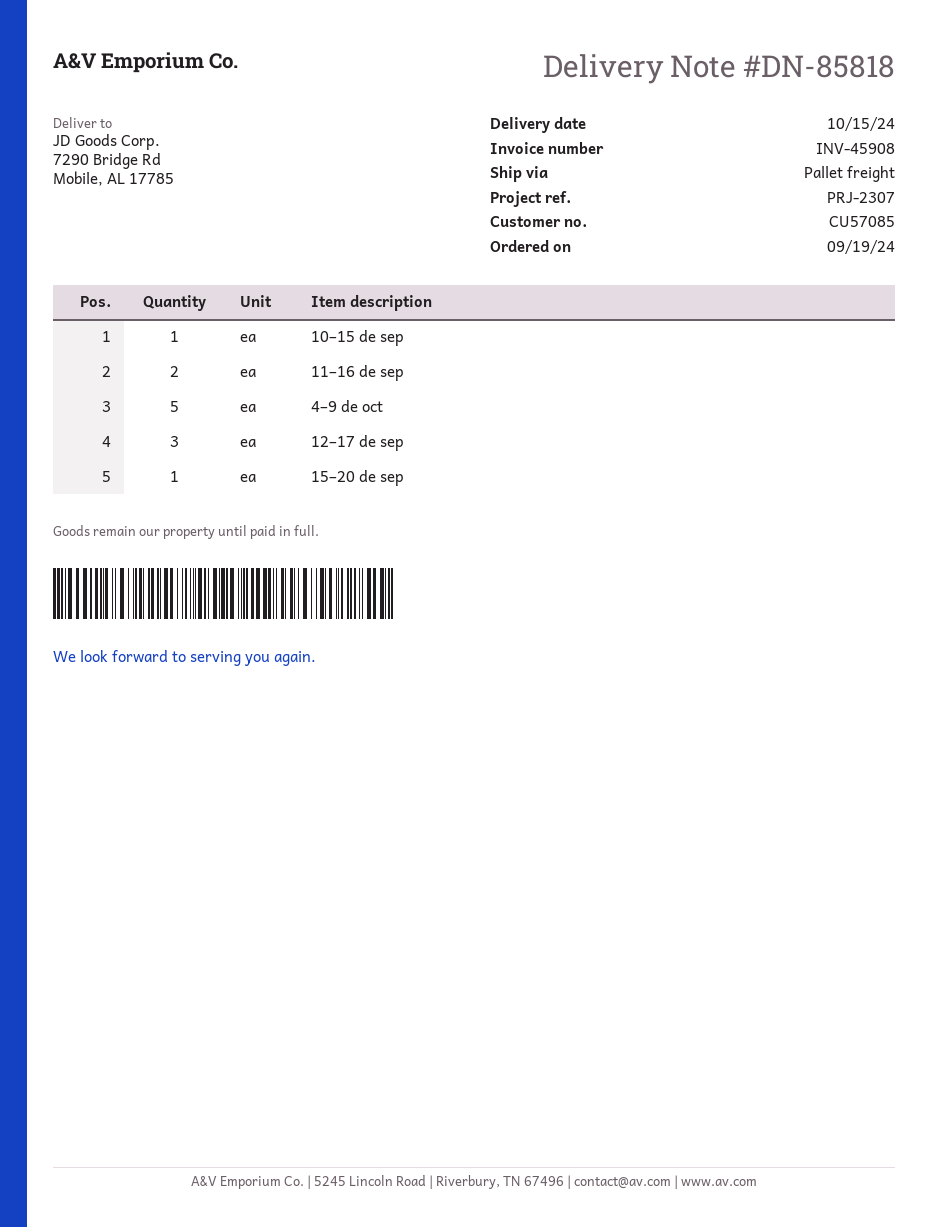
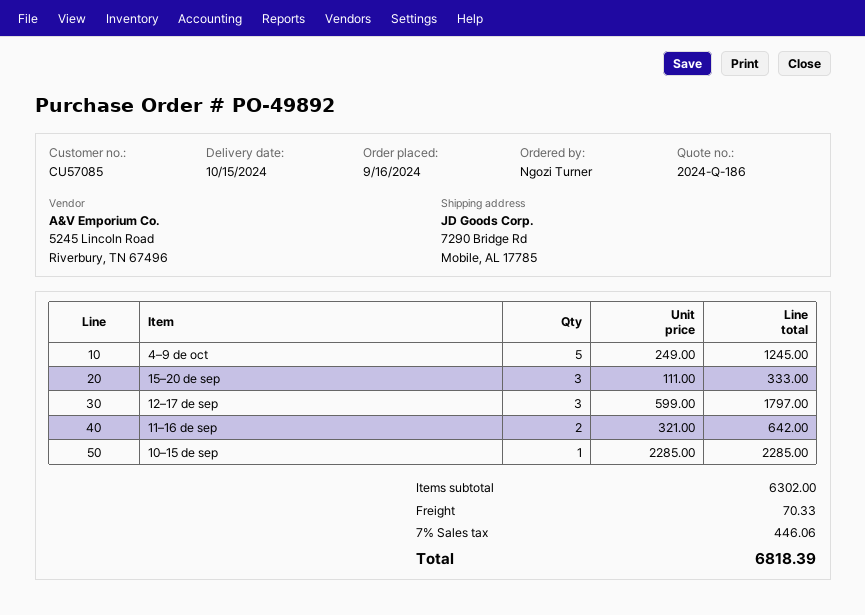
order date: 2024-09-19 -> 2024-09-16
15–20 de sep: 1 -> 3

